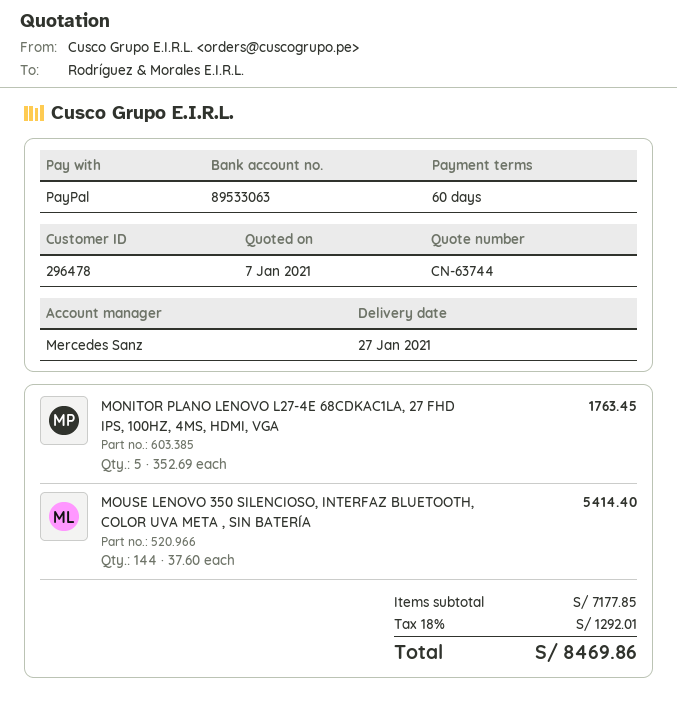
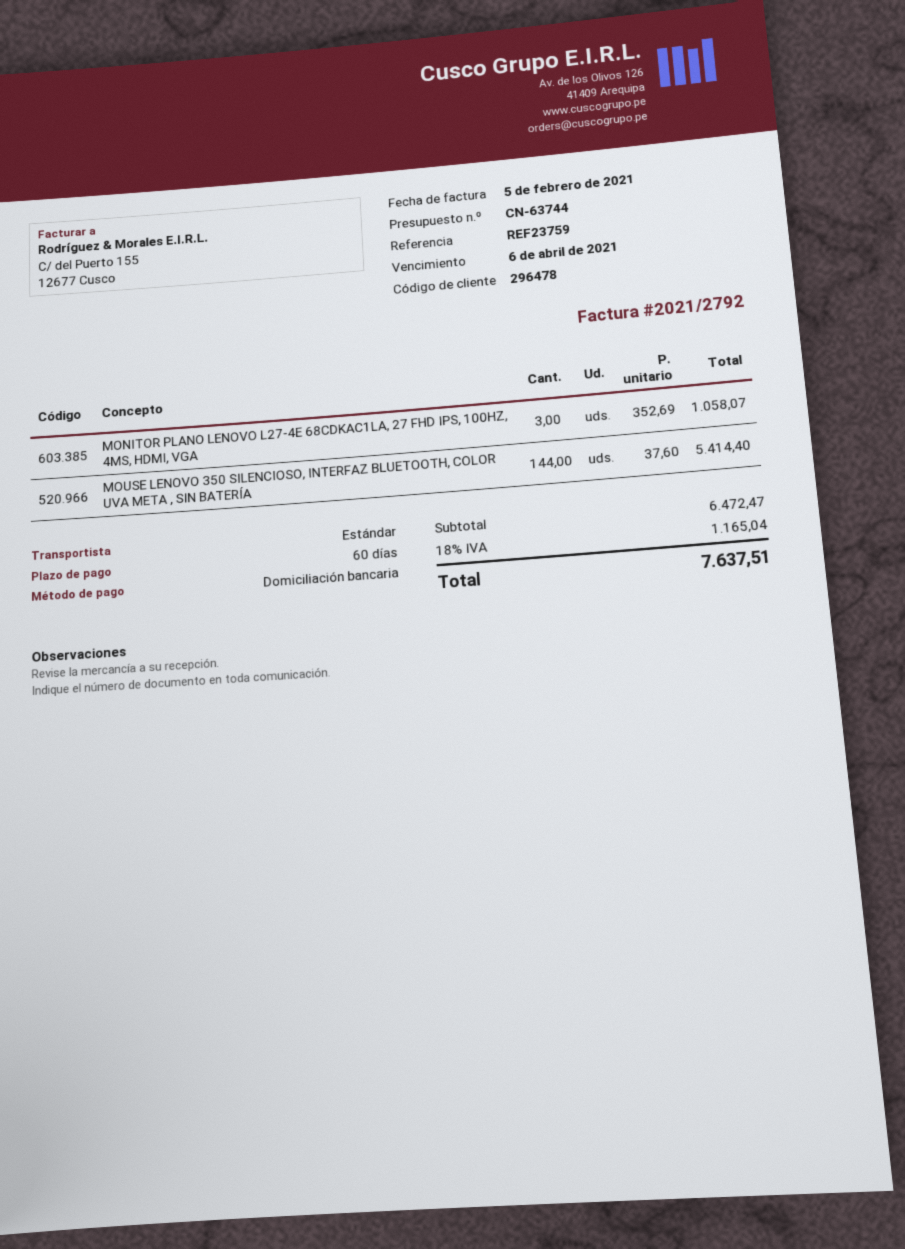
payment method: PayPal -> direct debit
MONITOR PLANO LENOVO L27-4E 68CDKAC1LA, 27 FHD IPS, 100HZ, 4MS, HDMI, VGA: 5 x 352.69 = 1763.45 -> 3 x 352.69 = 1058.07
subtotal: 7177.85 -> 6472.47
tax: 18% = 1292.01 -> 18% = 1165.04
total: 8469.86 -> 7637.51

